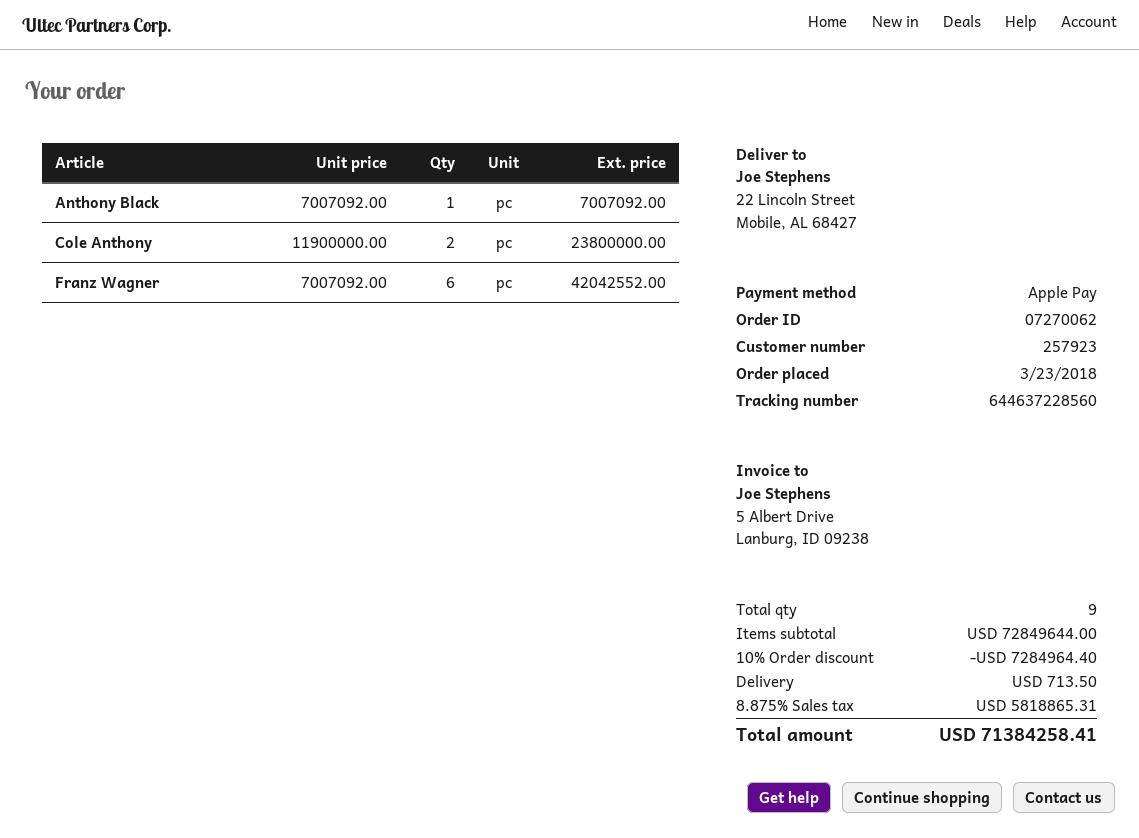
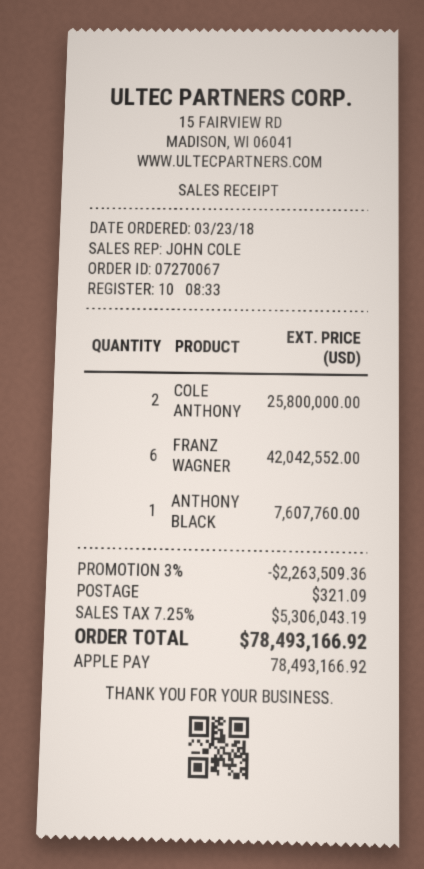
order number: 07270062 -> 07270067
Anthony Black: 1 for 7007092.00 -> 1 for 7607760.00
Cole Anthony: 2 for 23800000.00 -> 2 for 25800000.00
discount: 10% = 7284964.40 -> 3% = 2263509.36
shipping: 713.50 -> 321.09
tax: 8.875% = 5818865.31 -> 7.25% = 5306043.19
total: 71384258.41 -> 78493166.92

